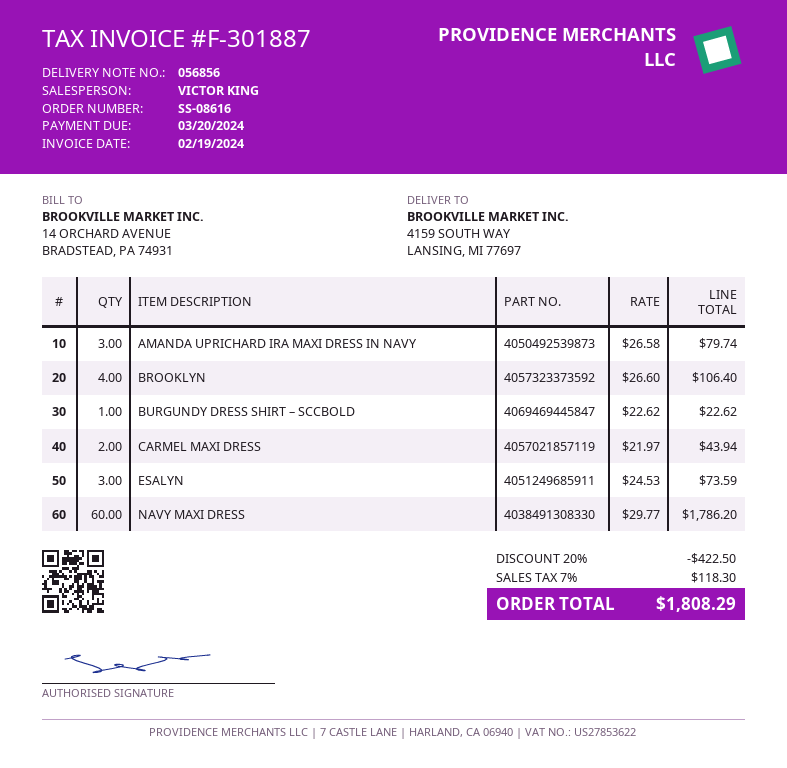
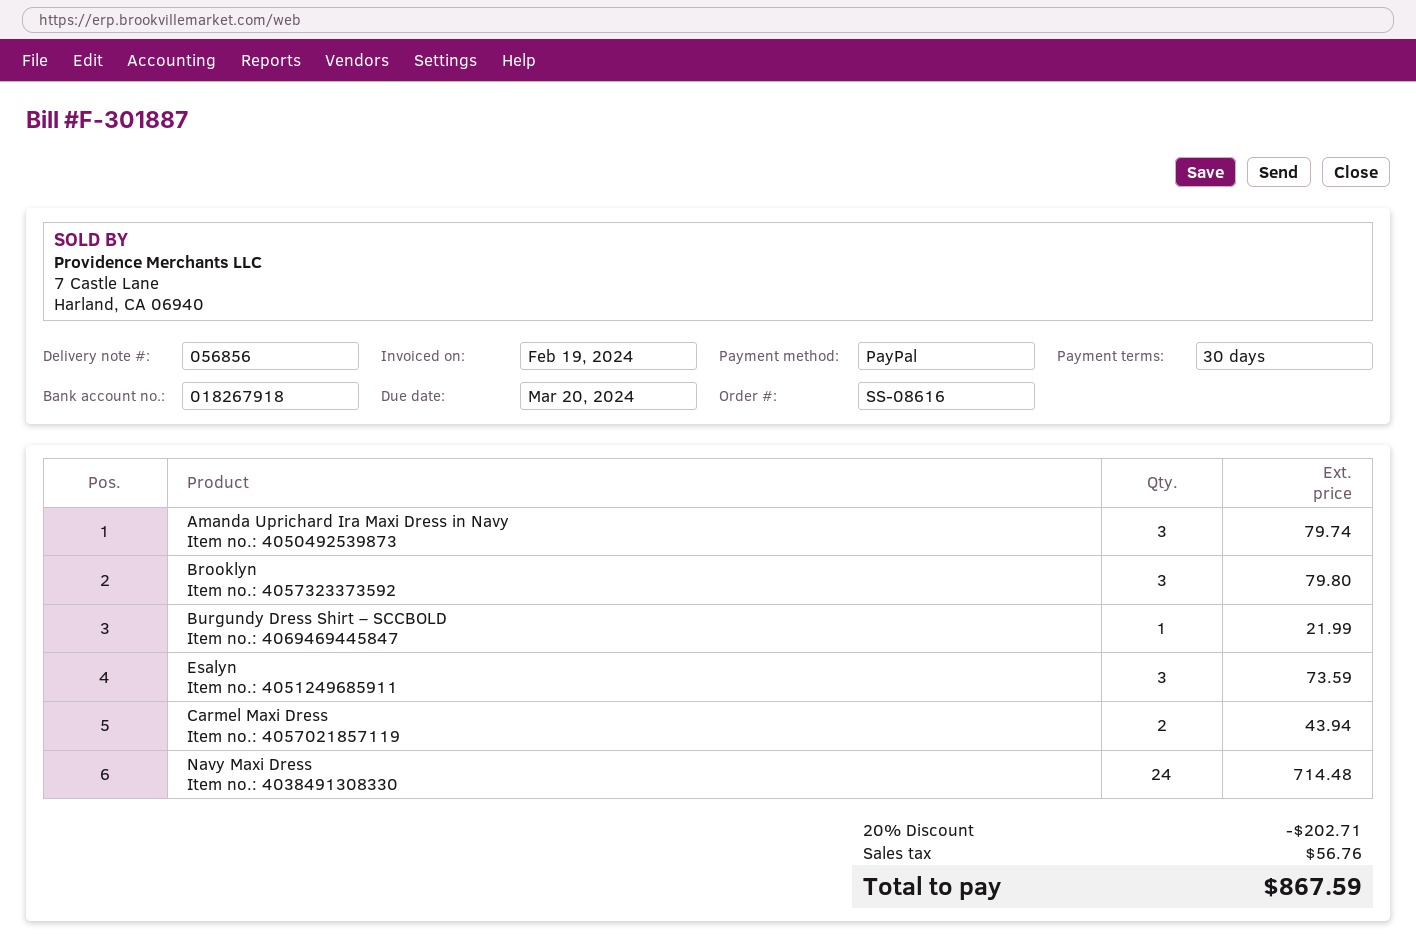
BROOKLYN: 4 for 106.40 -> 3 for 79.80
BURGUNDY DRESS SHIRT – SCCBOLD: 1 for 22.62 -> 1 for 21.99
NAVY MAXI DRESS: 60 for 1786.20 -> 24 for 714.48
discount: 20% = 422.50 -> 20% = 202.71
tax: 118.30 -> 56.76
total: 1808.29 -> 867.59

